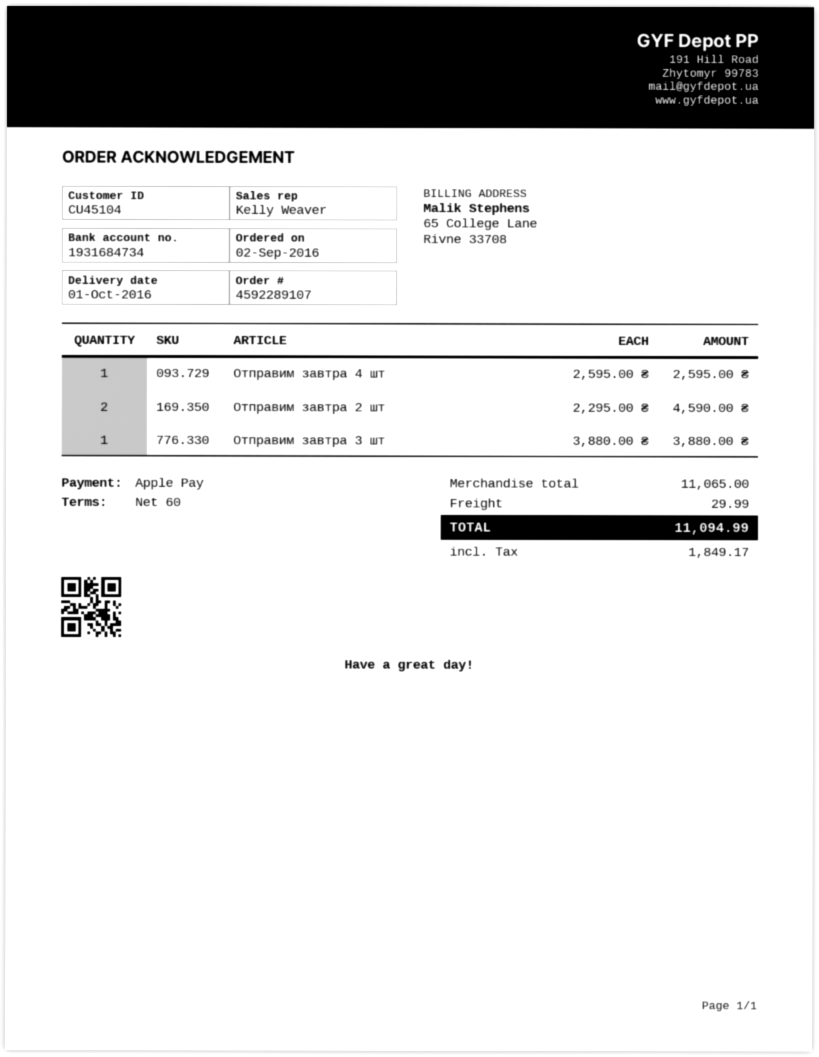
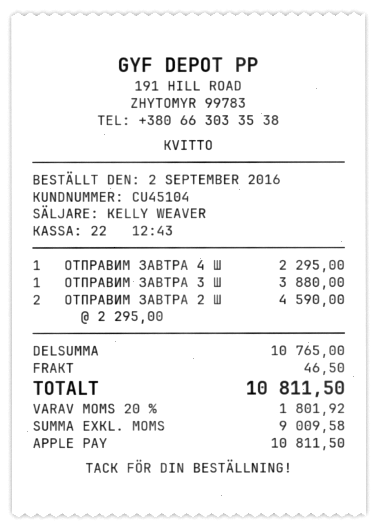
Отправим завтра 4 шт: 1 x 2595.00 = 2595.00 -> 1 x 2295.00 = 2295.00
subtotal: 11065.00 -> 10765.00
shipping: 29.99 -> 46.50
tax: 1849.17 -> 1801.92
total: 11094.99 -> 10811.50

